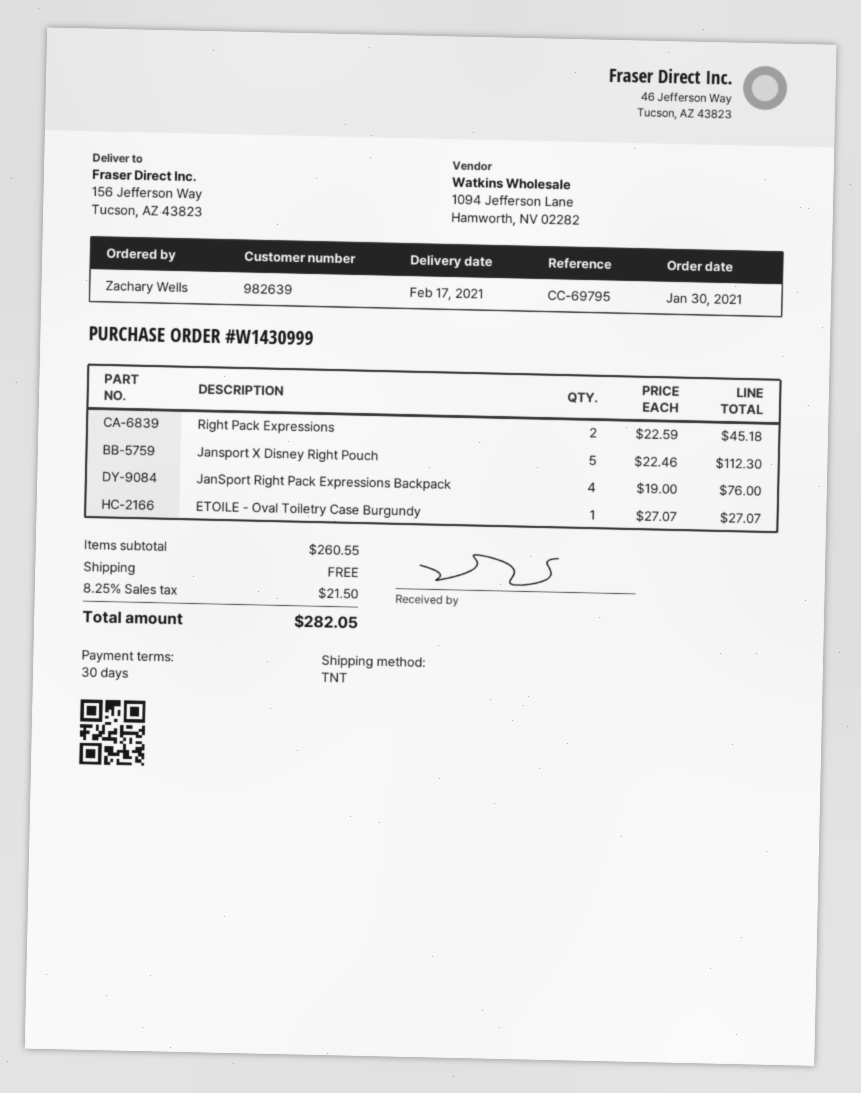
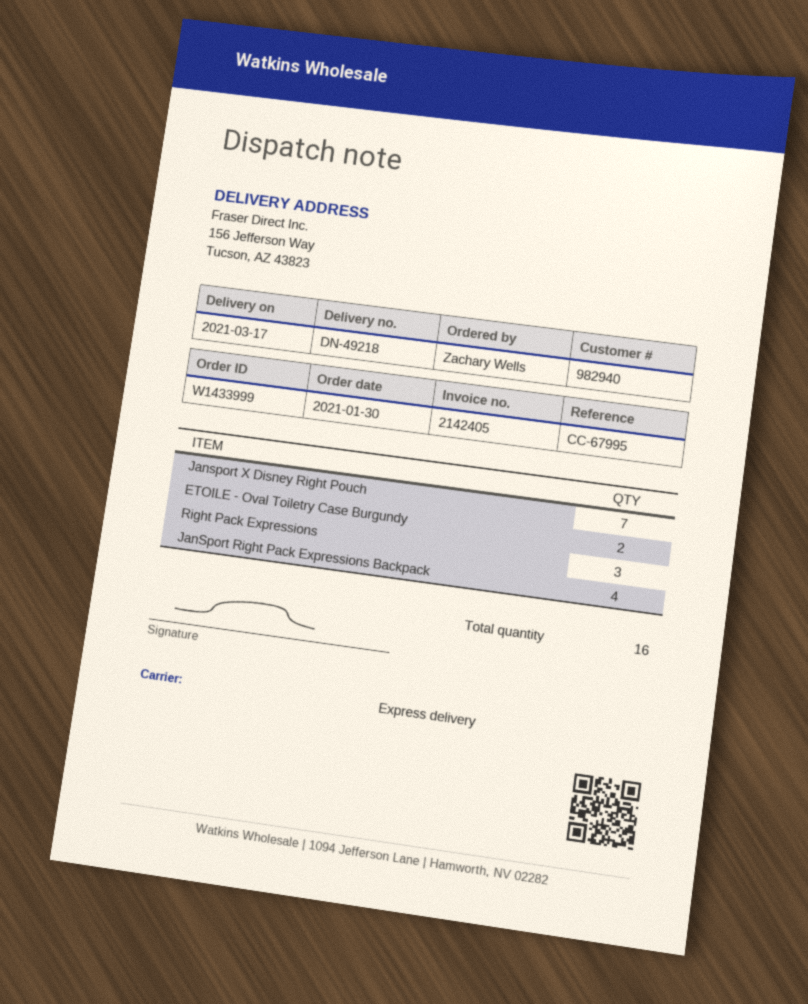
order number: W1430999 -> W1433999
delivery date: 2021-02-17 -> 2021-03-17
customer number: 982639 -> 982940
reference: CC-69795 -> CC-67995
shipping method: TNT -> express
Right Pack Expressions: 2 -> 3
Jansport X Disney Right Pouch: 5 -> 7
ETOILE - Oval Toiletry Case Burgundy: 1 -> 2

